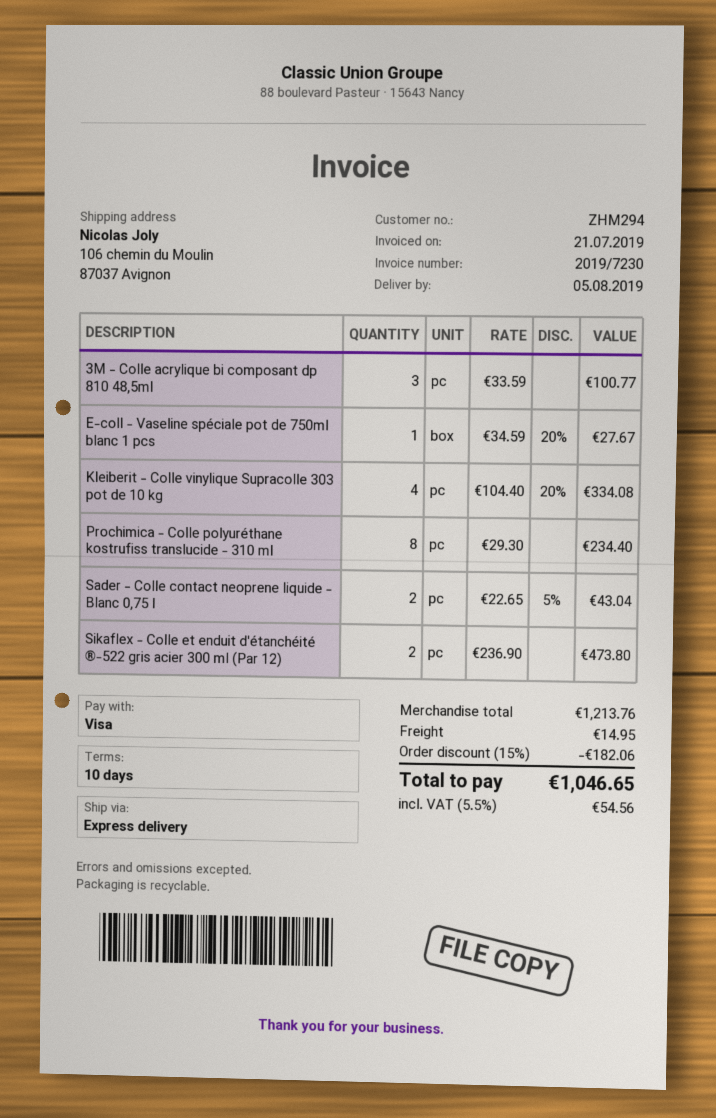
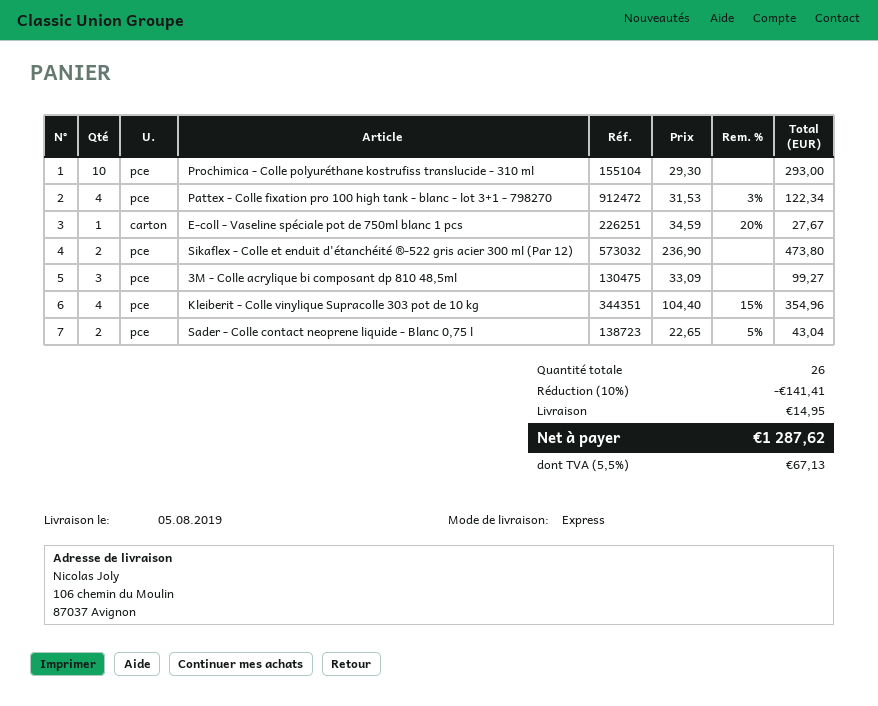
3M - Colle acrylique bi composant dp 810 48,5ml: 3 x 33.59 = 100.77 -> 3 x 33.09 = 99.27
Kleiberit - Colle vinylique Supracolle 303 pot de 10 kg: 4 x 104.40 - 20% = 334.08 -> 4 x 104.40 - 15% = 354.96
Prochimica - Colle polyuréthane kostrufiss translucide - 310 ml: 8 x 29.30 = 234.40 -> 10 x 29.30 = 293.00
Pattex - Colle fixation pro 100 high tank - blanc - lot 3+1 - 798270: none -> 4 x 31.53 - 3% = 122.34
discount: 15% = 182.06 -> 10% = 141.41
tax: 5.5% = 54.56 -> 5.5% = 67.13
total: 1046.65 -> 1287.62

